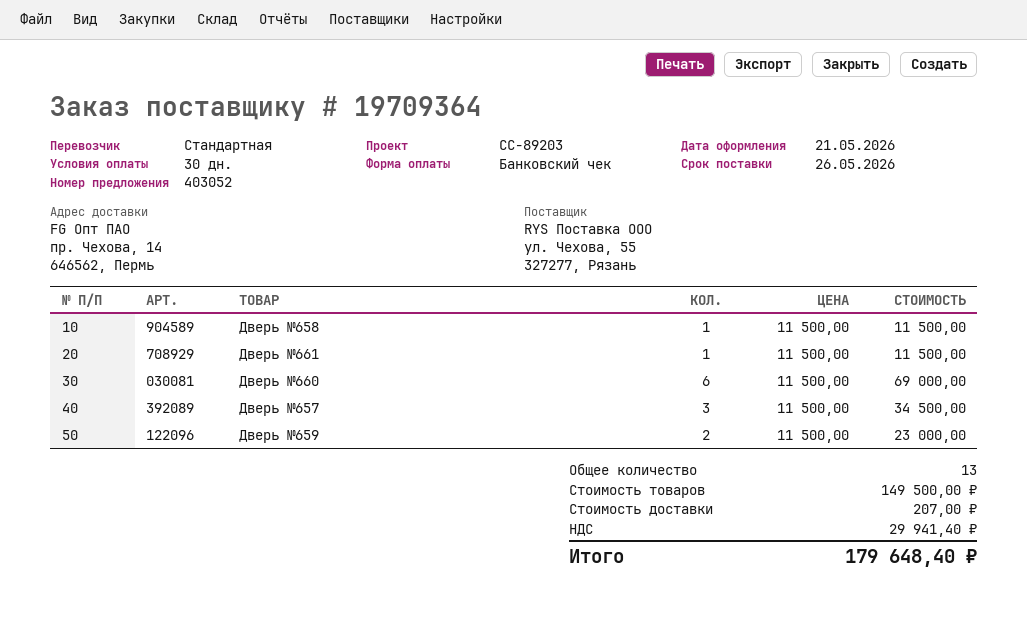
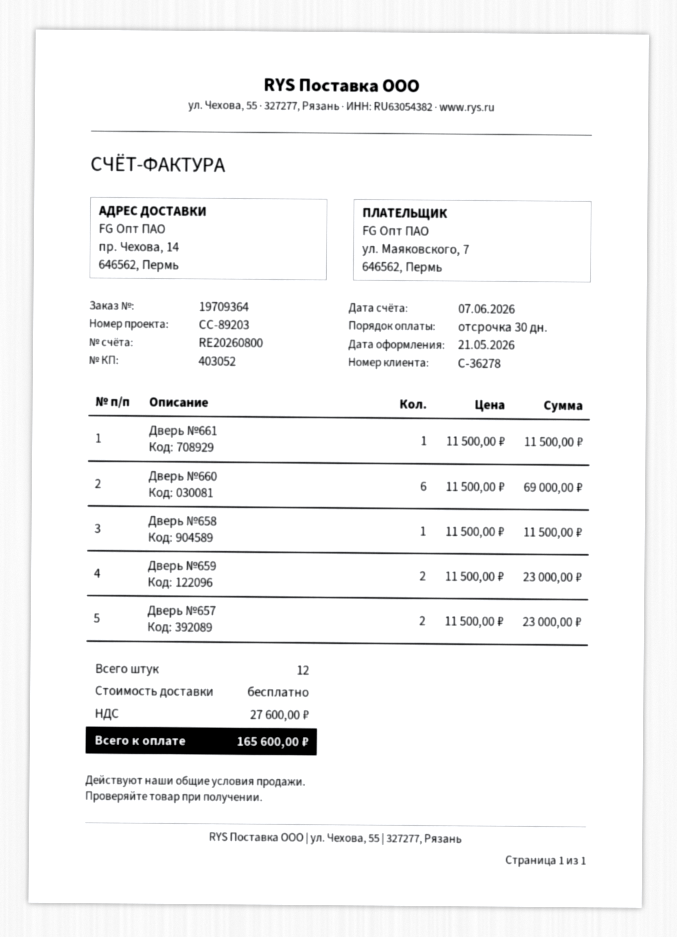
Дверь №657: 3 x 11500.00 = 34500.00 -> 2 x 11500.00 = 23000.00
total quantity: 13 -> 12
shipping: 207.00 -> 0.00
tax: 29941.40 -> 27600.00
total: 179648.40 -> 165600.00

